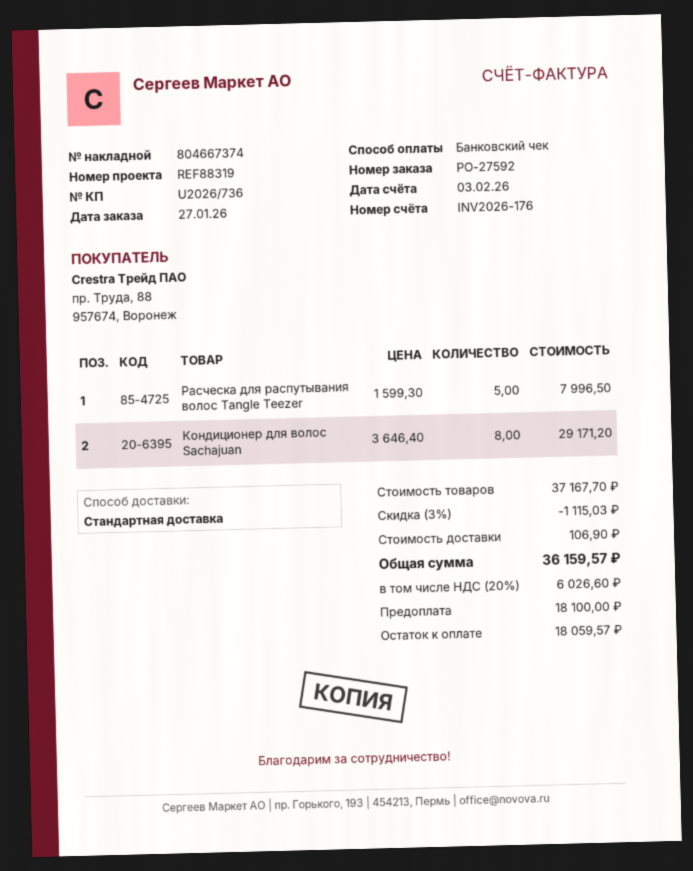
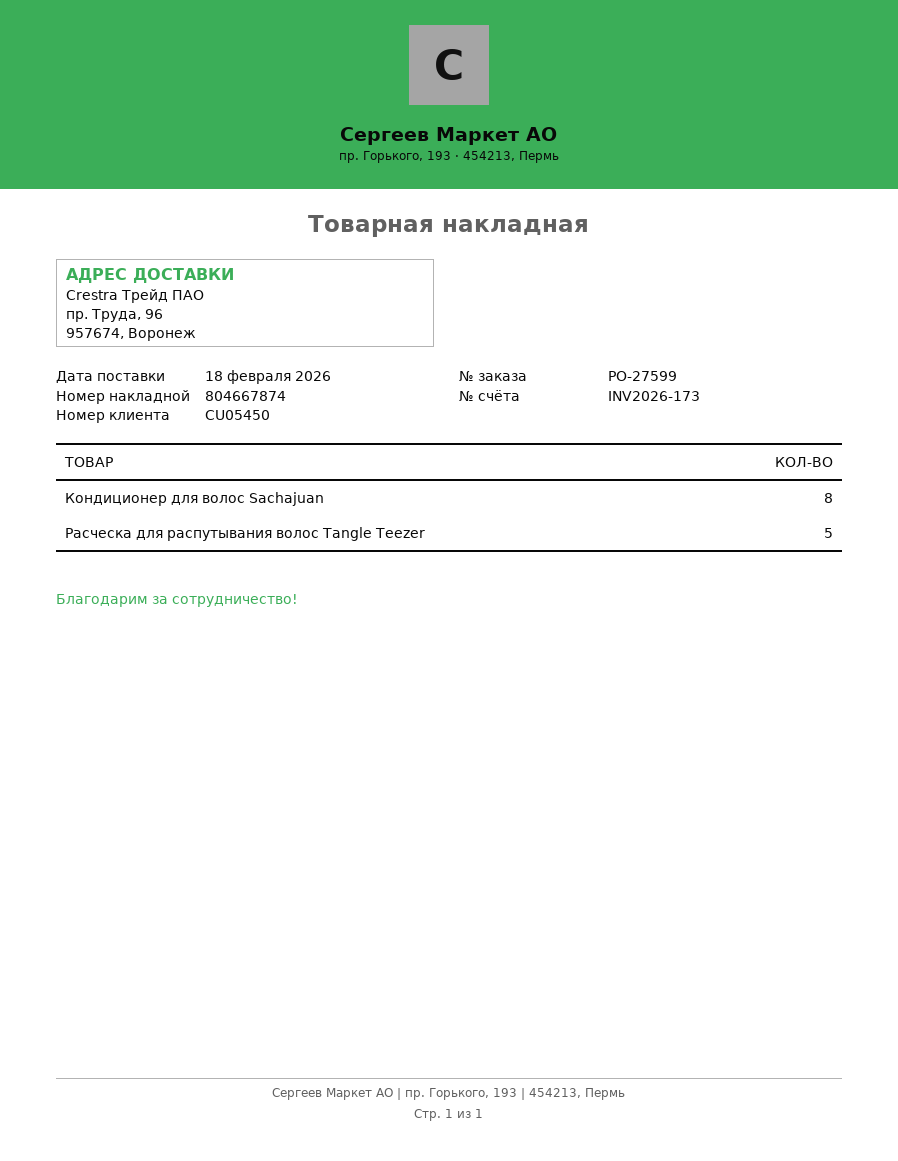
order number: PO-27592 -> PO-27599
delivery note number: 804667374 -> 804667874
invoice number: INV2026-176 -> INV2026-173

